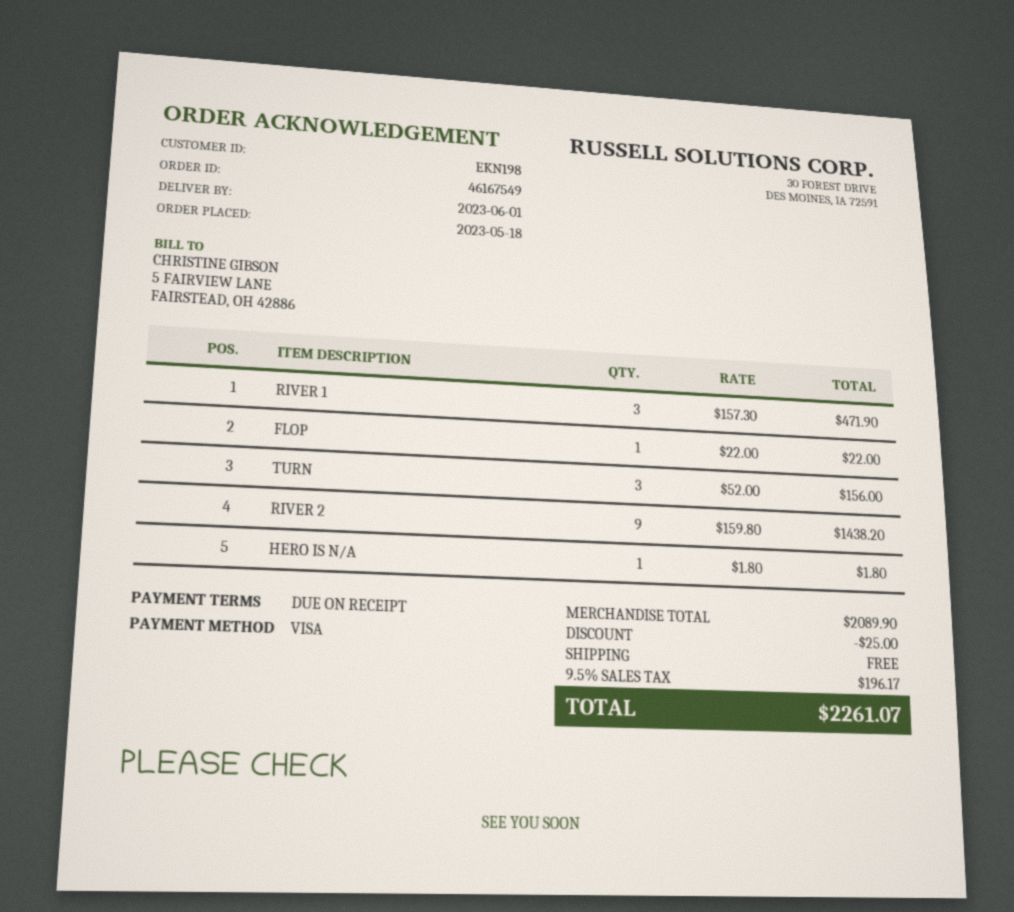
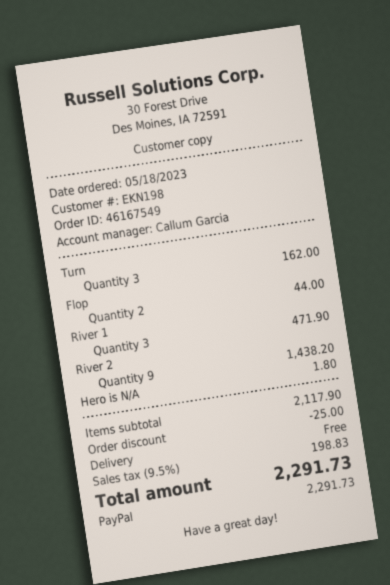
payment method: Visa -> PayPal
FLOP: 1 for 22.00 -> 2 for 44.00
TURN: 3 for 156.00 -> 3 for 162.00
subtotal: 2089.90 -> 2117.90
tax: 9.5% = 196.17 -> 9.5% = 198.83
total: 2261.07 -> 2291.73

